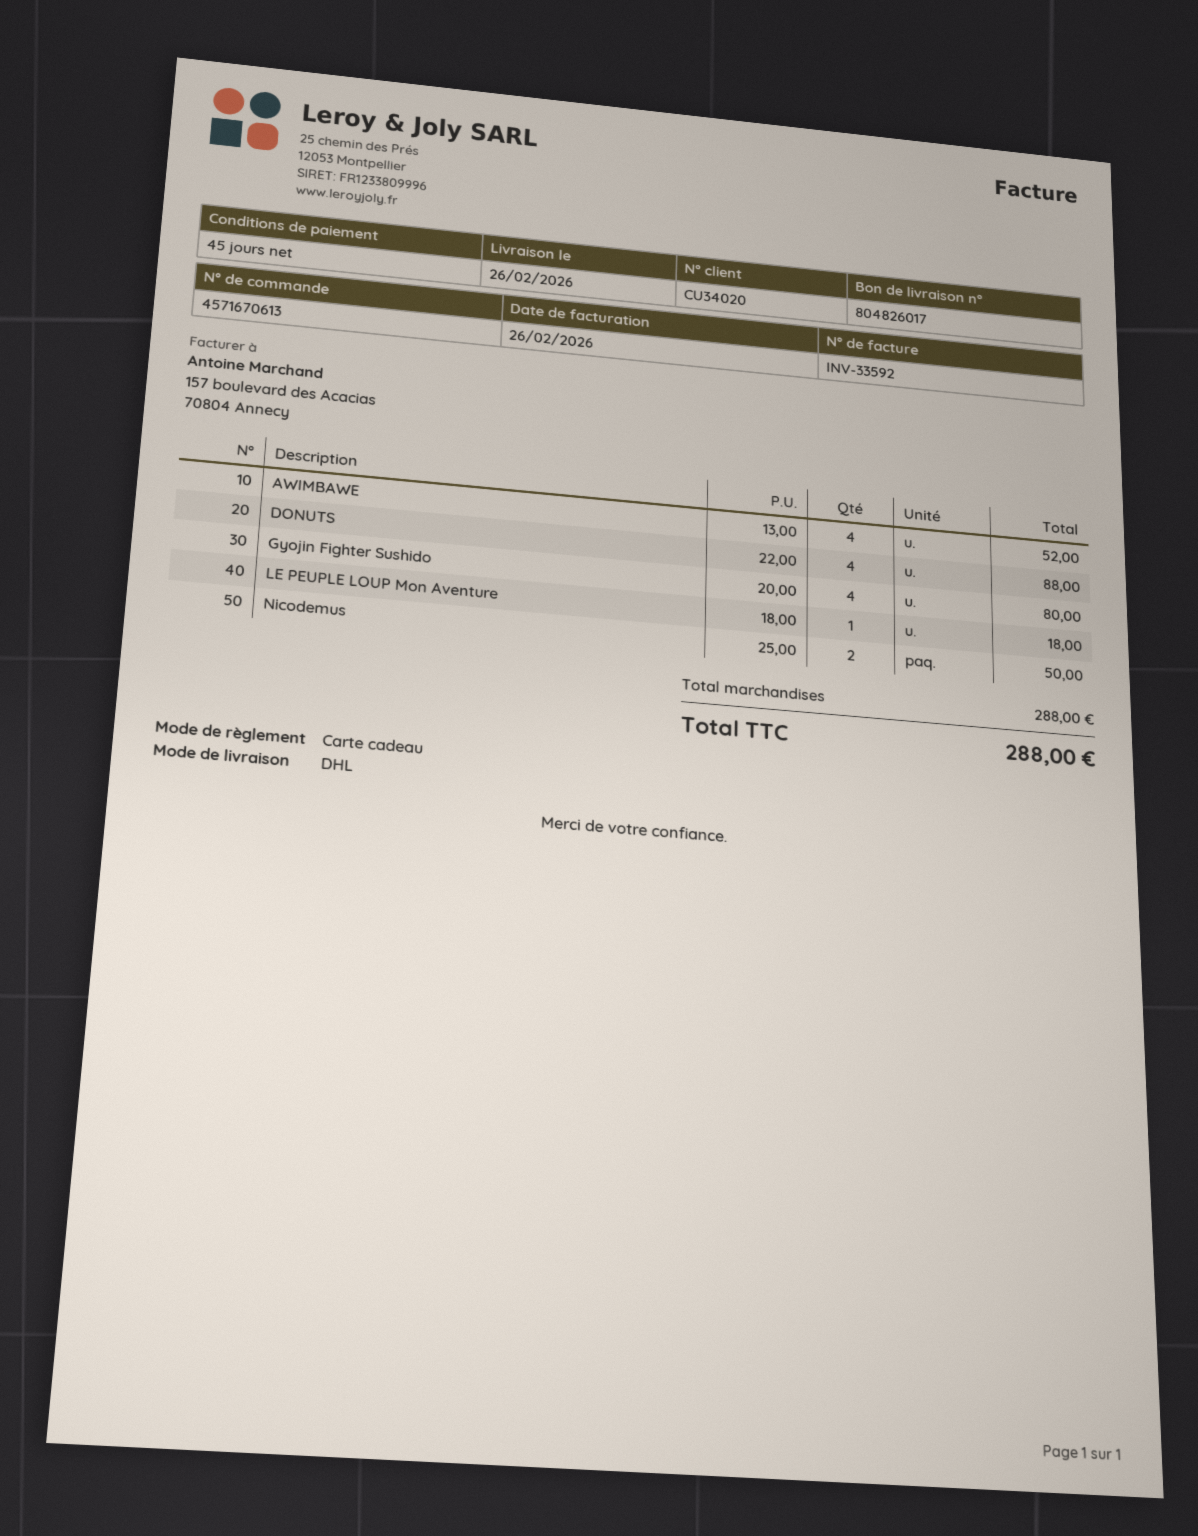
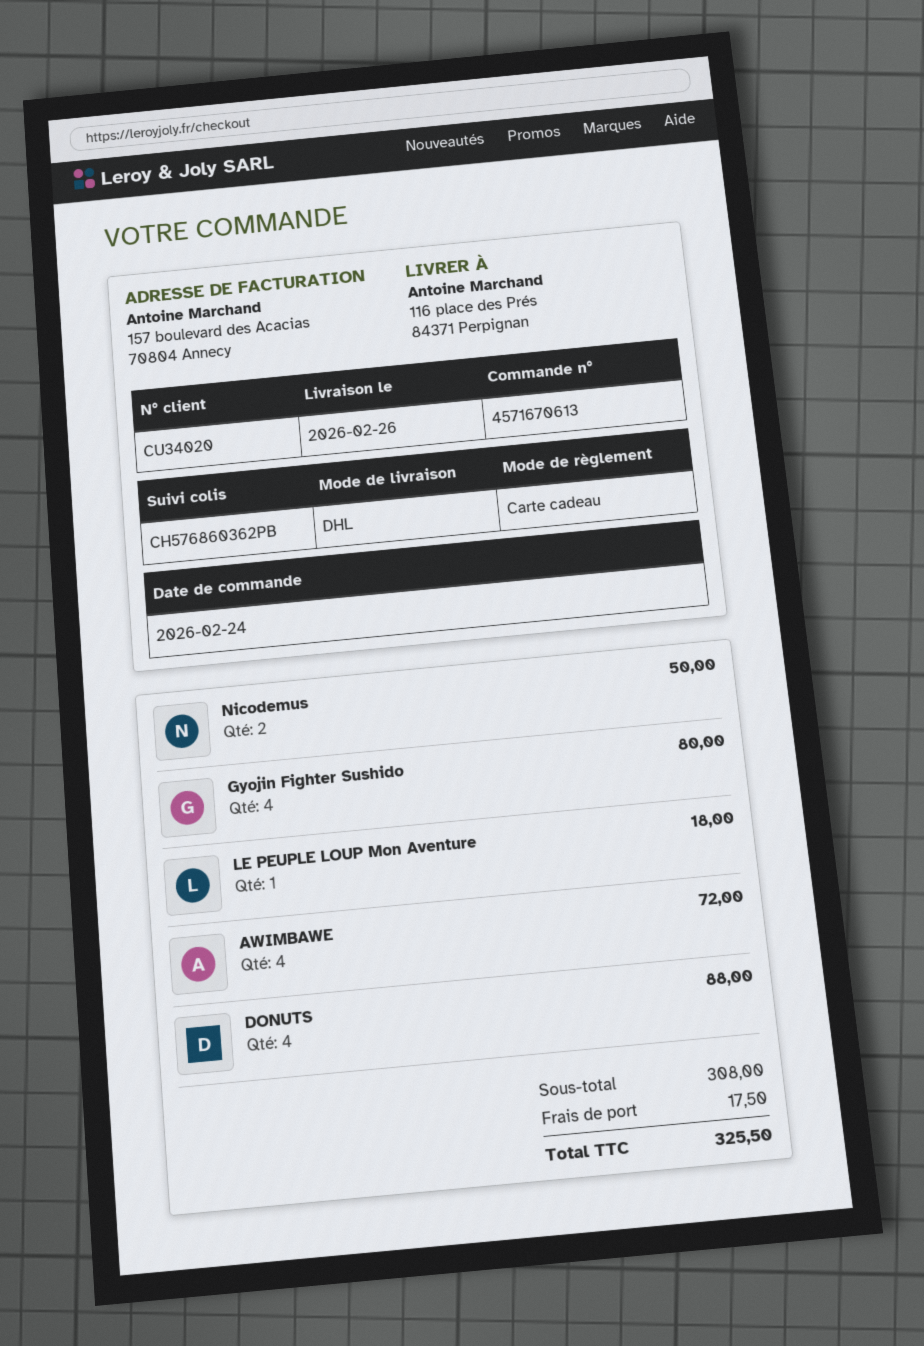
AWIMBAWE: 4 for 52.00 -> 4 for 72.00
subtotal: 288.00 -> 308.00
shipping: none -> 17.50
total: 288.00 -> 325.50

